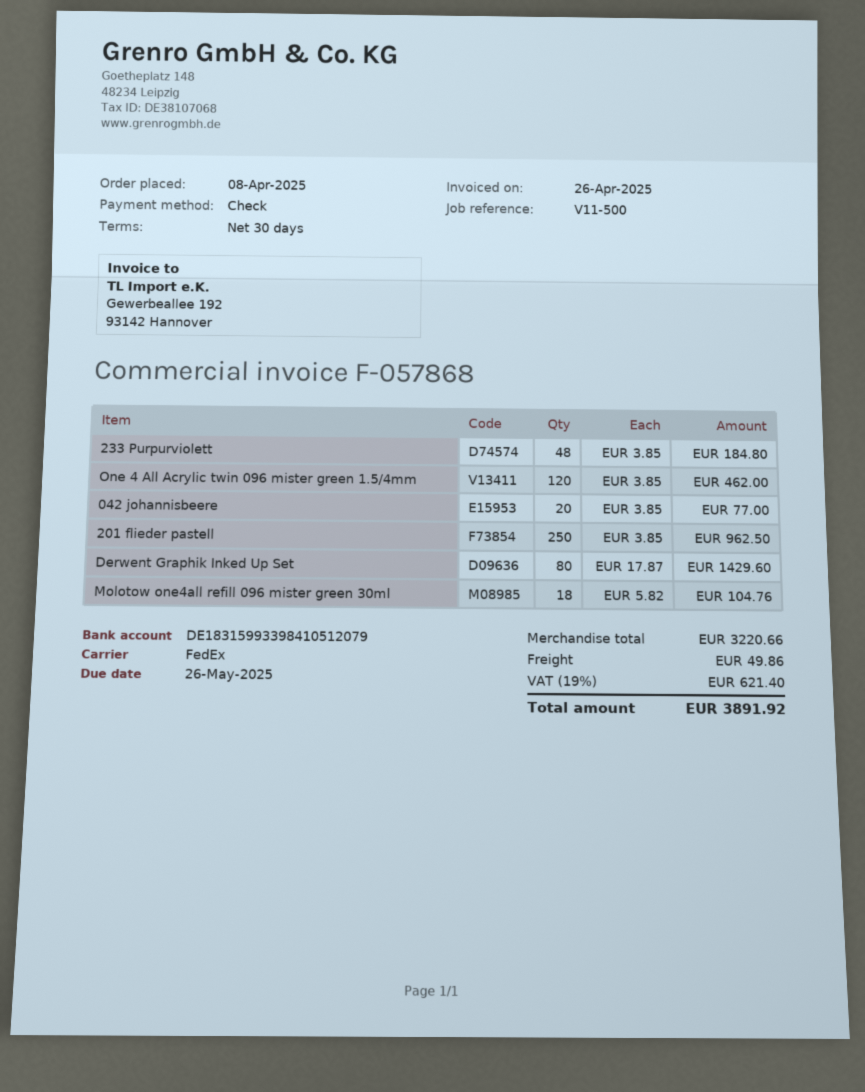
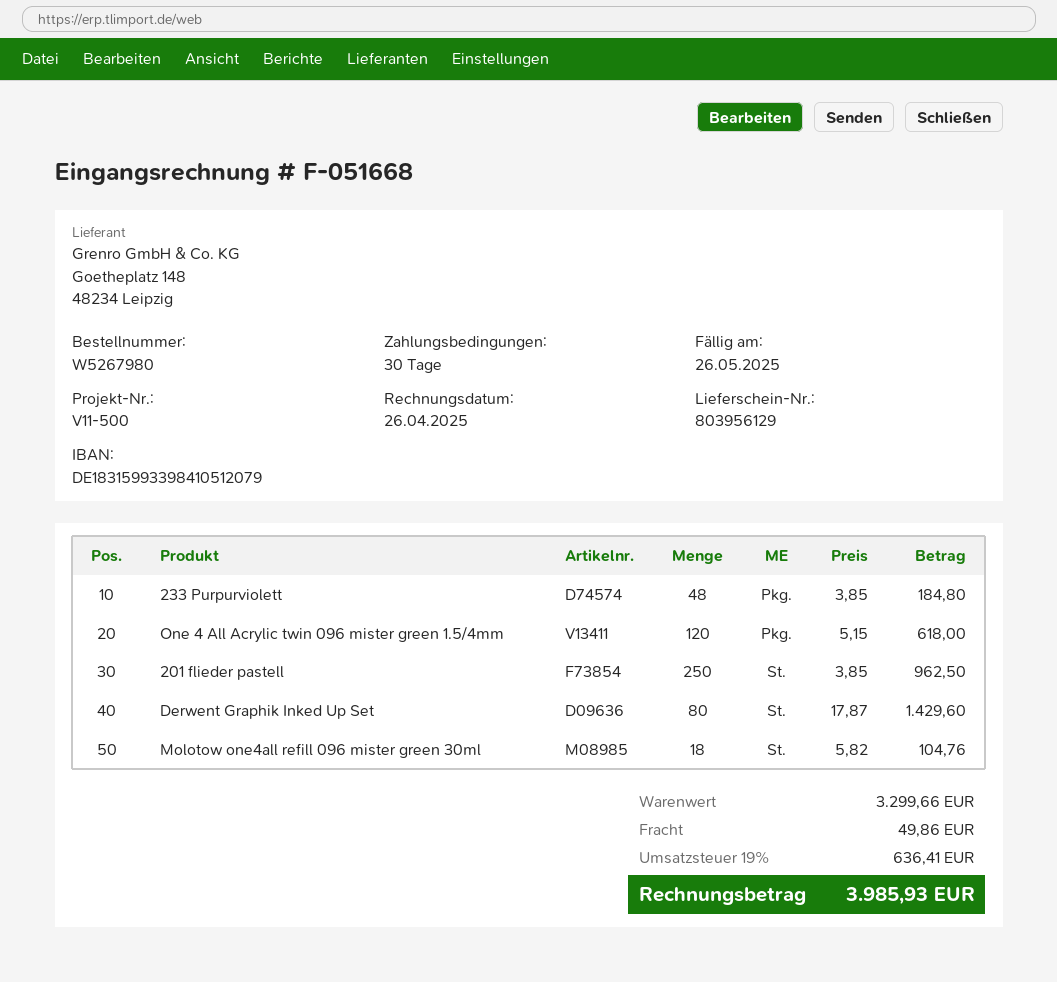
invoice number: F-057868 -> F-051668
One 4 All Acrylic twin 096 mister green 1.5/4mm: 120 x 3.85 = 462.00 -> 120 x 5.15 = 618.00
042 johannisbeere: 20 x 3.85 = 77.00 -> none
subtotal: 3220.66 -> 3299.66
tax: 19% = 621.40 -> 19% = 636.41
total: 3891.92 -> 3985.93

